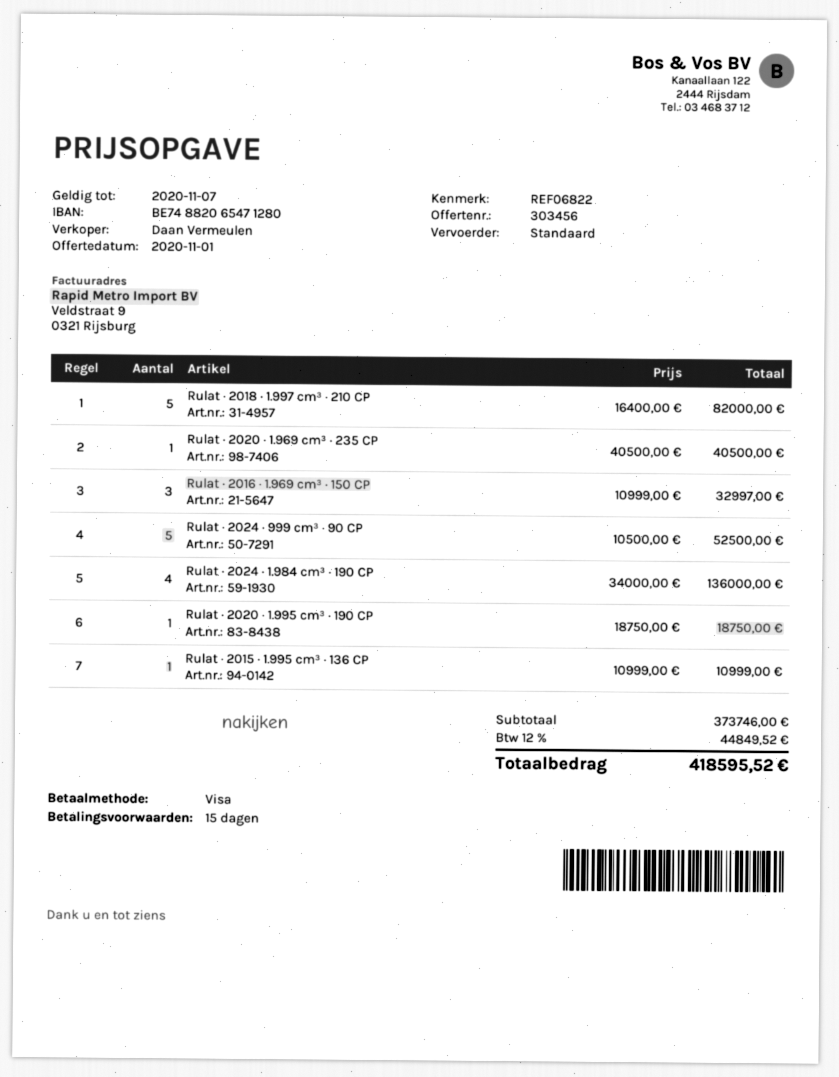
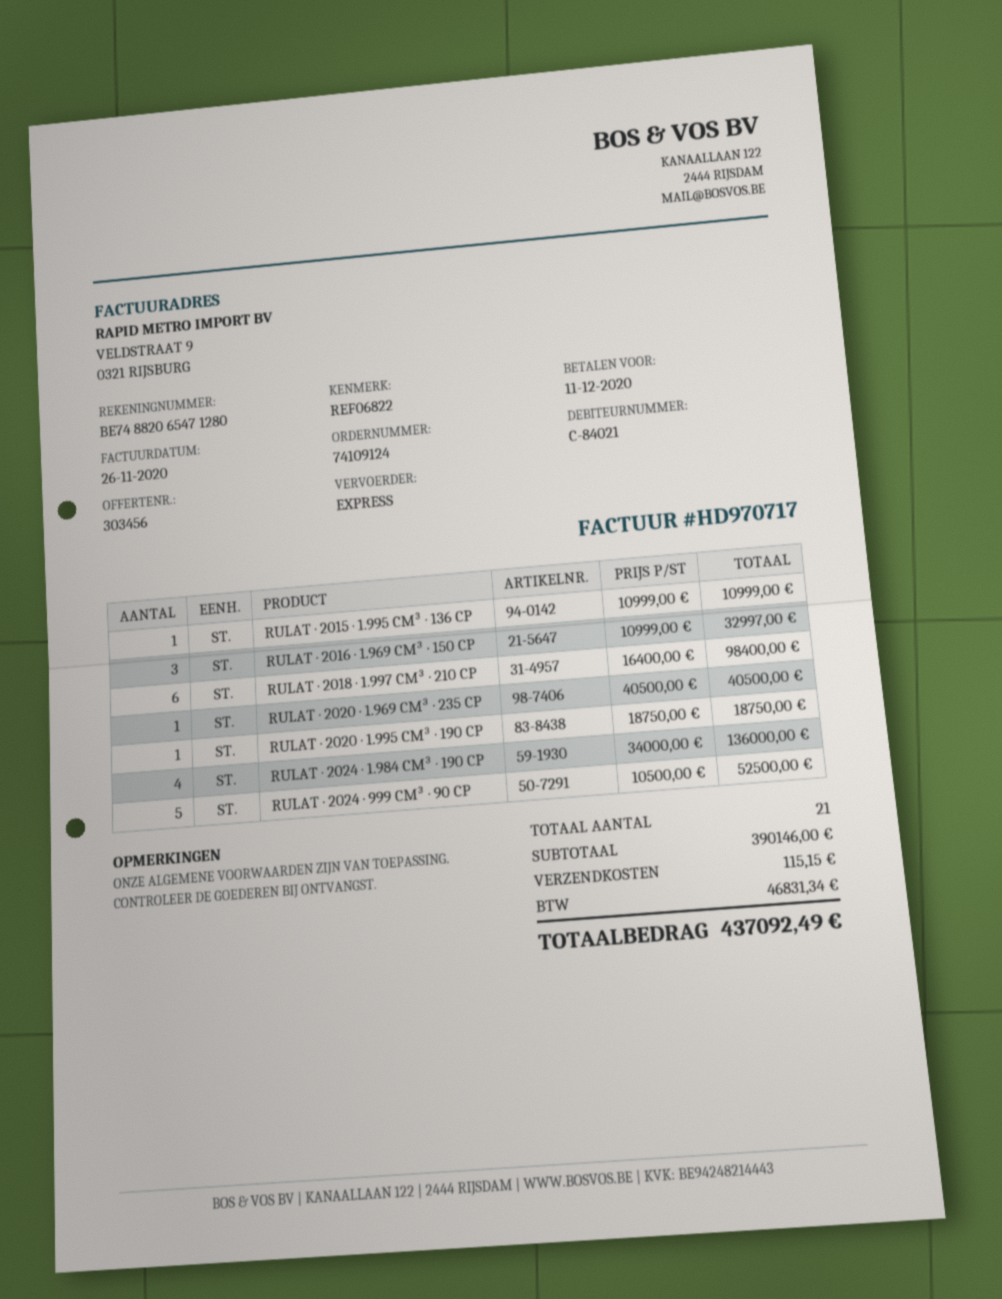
shipping method: standard -> express
Rulat · 2018 · 1.997 cm³ · 210 CP: 5 x 16400.00 = 82000.00 -> 6 x 16400.00 = 98400.00
subtotal: 373746.00 -> 390146.00
shipping: none -> 115.15
tax: 44849.52 -> 46831.34
total: 418595.52 -> 437092.49

